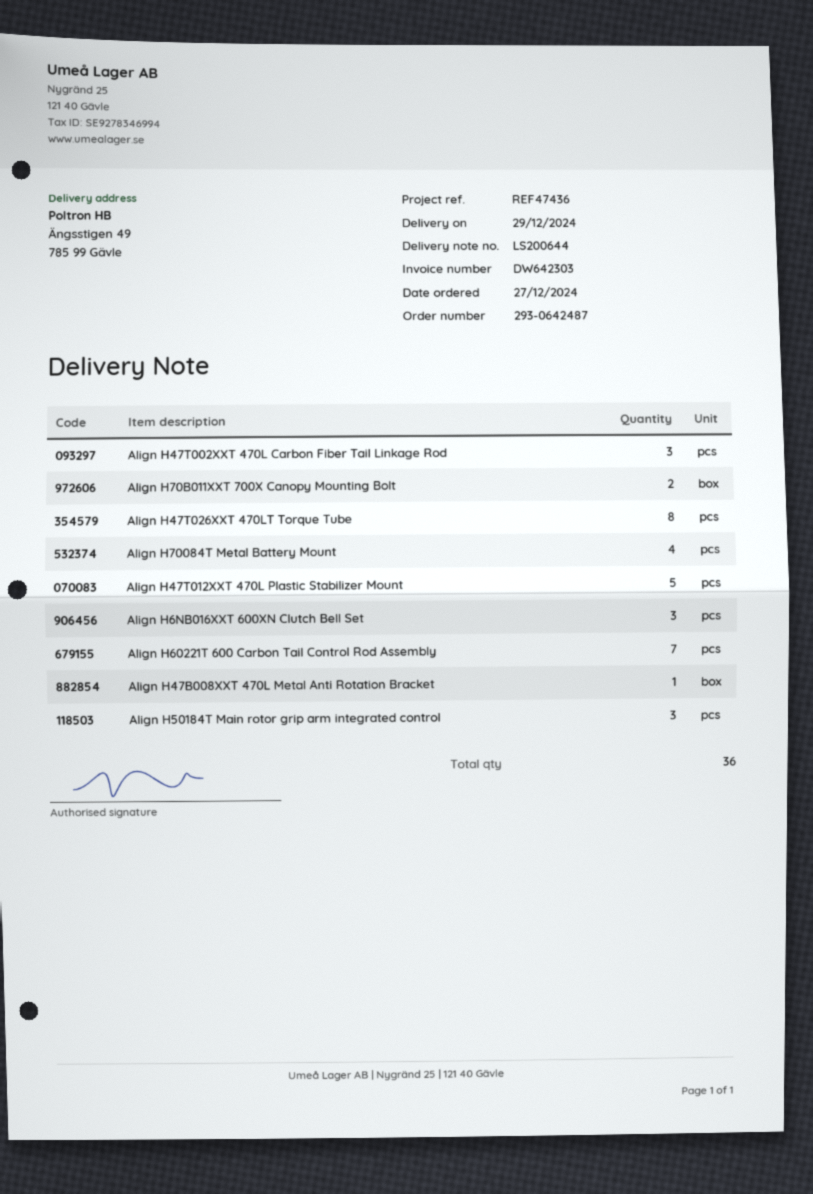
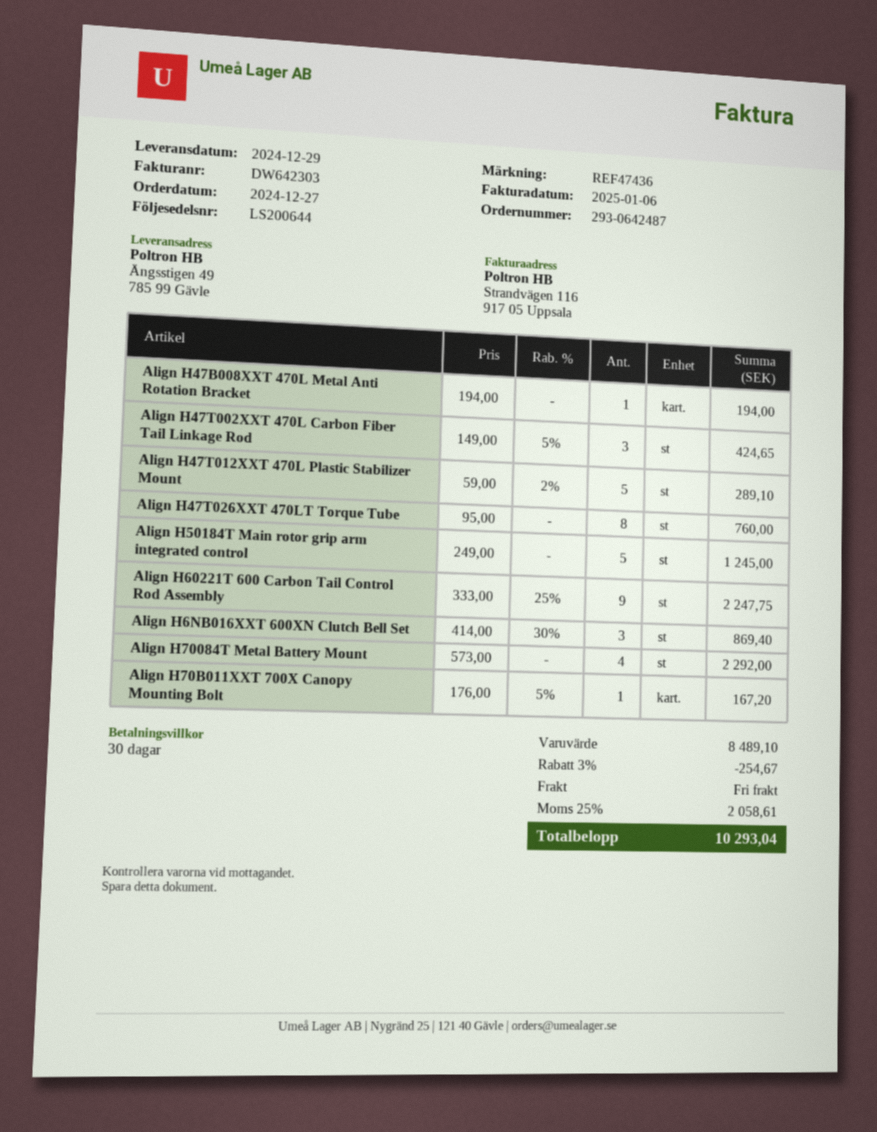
Align H70B011XXT 700X Canopy Mounting Bolt: 2 -> 1
Align H60221T 600 Carbon Tail Control Rod Assembly: 7 -> 9
Align H50184T Main rotor grip arm integrated control: 3 -> 5

